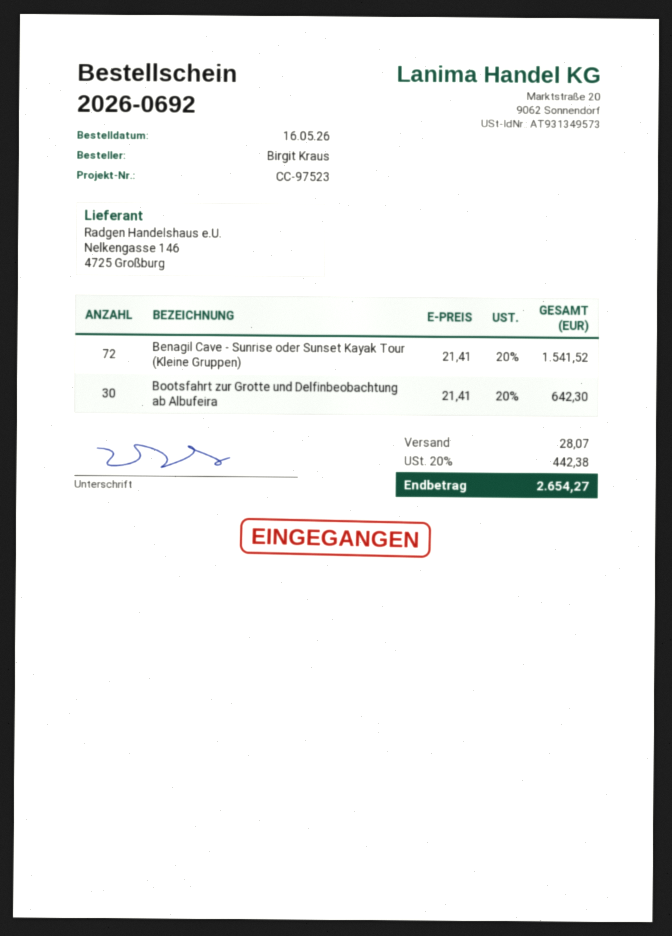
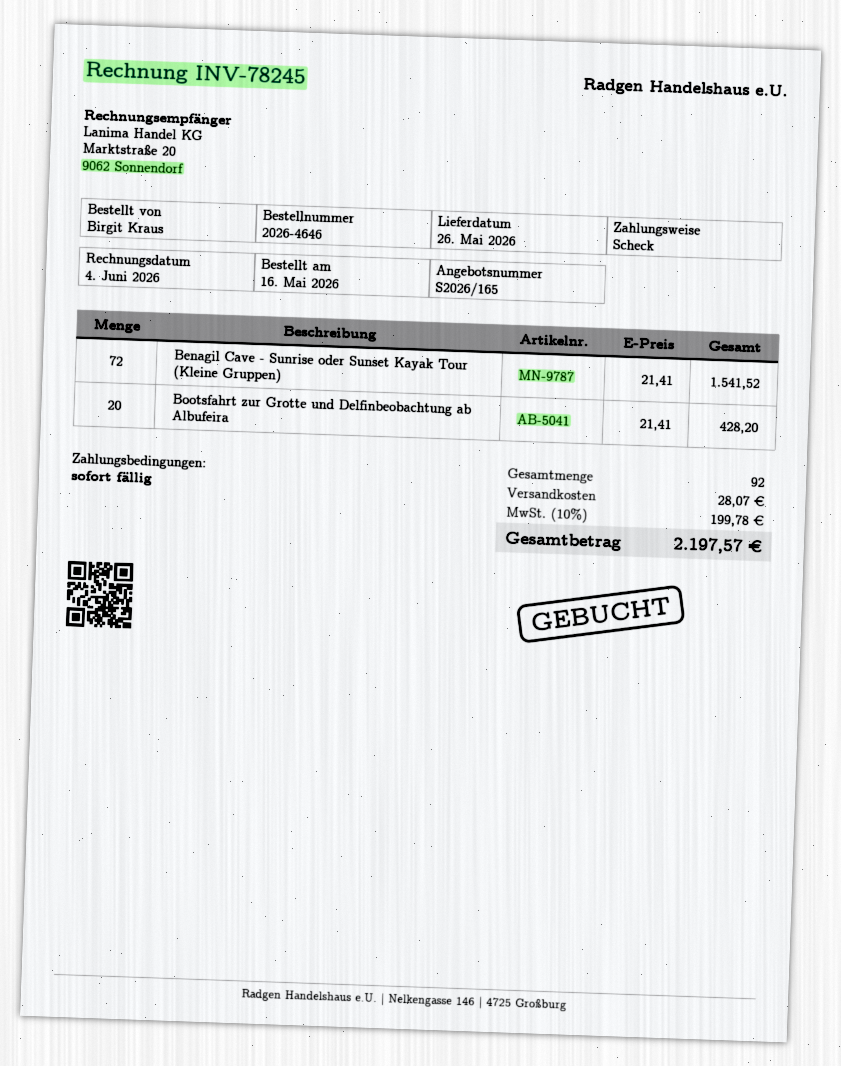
order number: 2026-0692 -> 2026-4646
Bootsfahrt zur Grotte und Delfinbeobachtung ab Albufeira: 30 x 21.41 = 642.30 -> 20 x 21.41 = 428.20
tax: 20% = 442.38 -> 10% = 199.78
total: 2654.27 -> 2197.57

